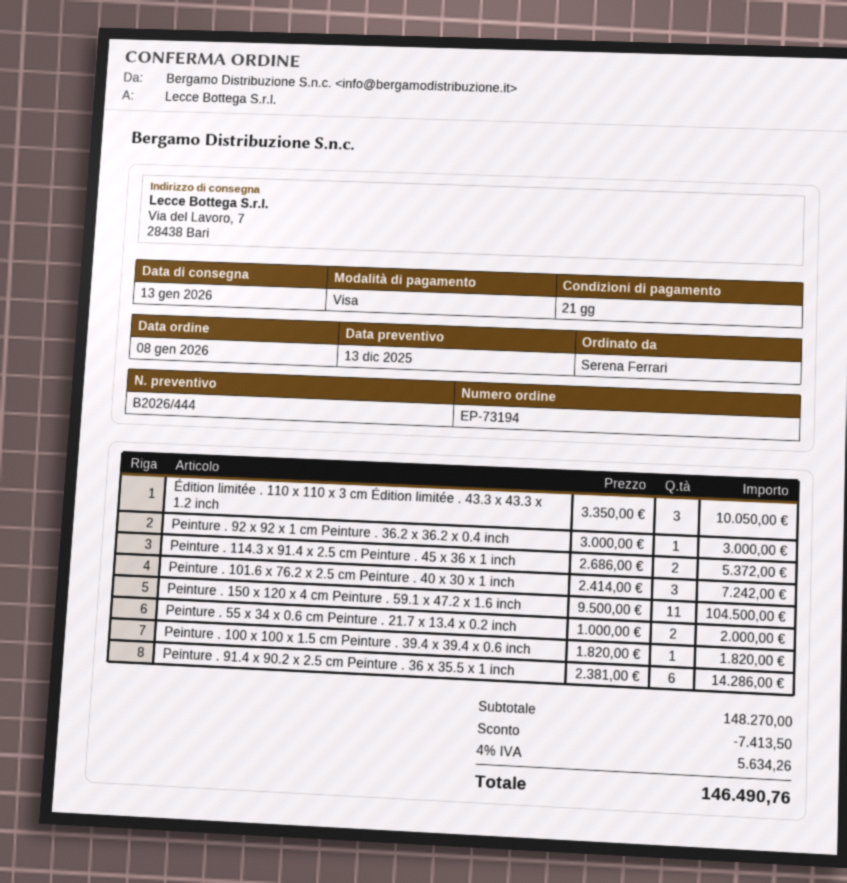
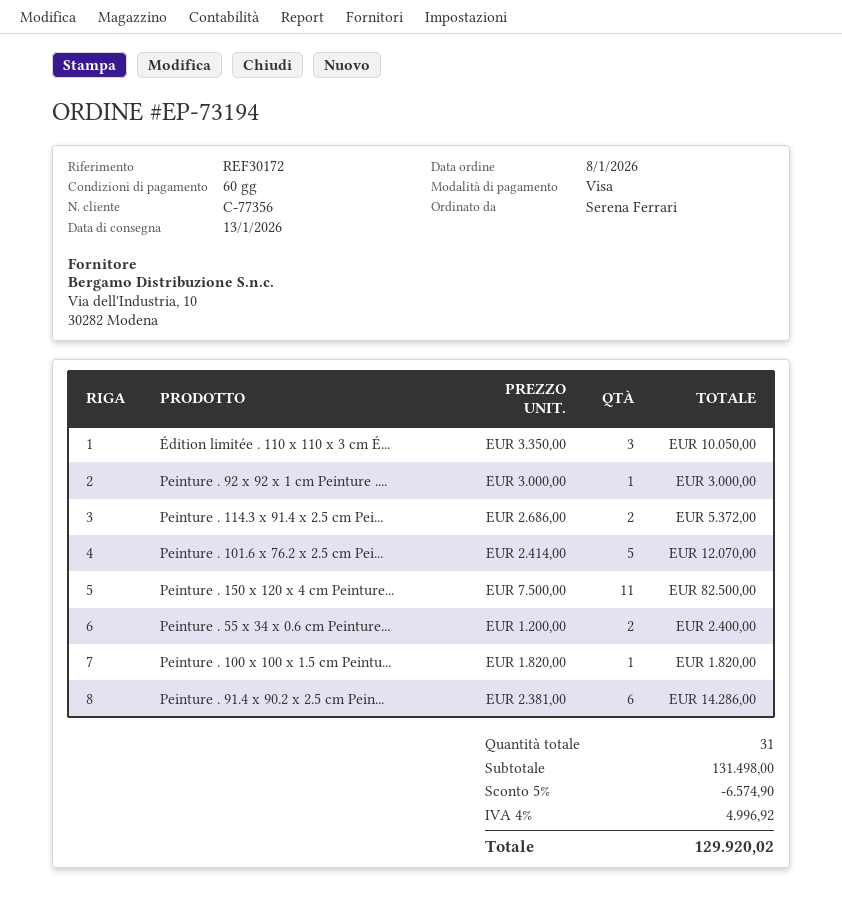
payment terms: 21 days -> 60 days
Peinture . 101.6 x 76.2 x 2.5 cm Peinture . 40 x 30 x 1 inch: 3 x 2414.00 = 7242.00 -> 5 x 2414.00 = 12070.00
Peinture . 150 x 120 x 4 cm Peinture . 59.1 x 47.2 x 1.6 inch: 11 x 9500.00 = 104500.00 -> 11 x 7500.00 = 82500.00
Peinture . 55 x 34 x 0.6 cm Peinture . 21.7 x 13.4 x 0.2 inch: 2 x 1000.00 = 2000.00 -> 2 x 1200.00 = 2400.00
subtotal: 148270.00 -> 131498.00
discount: 7413.50 -> 6574.90
tax: 4% = 5634.26 -> 4% = 4996.92
total: 146490.76 -> 129920.02

